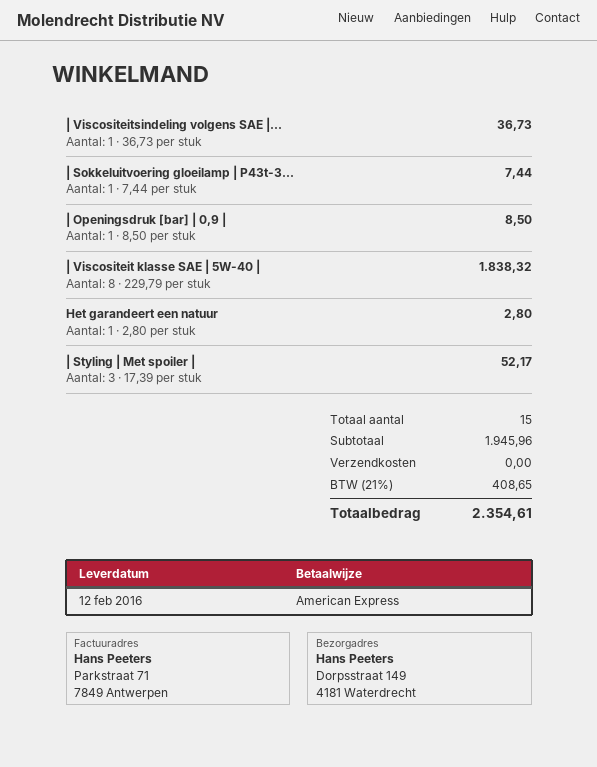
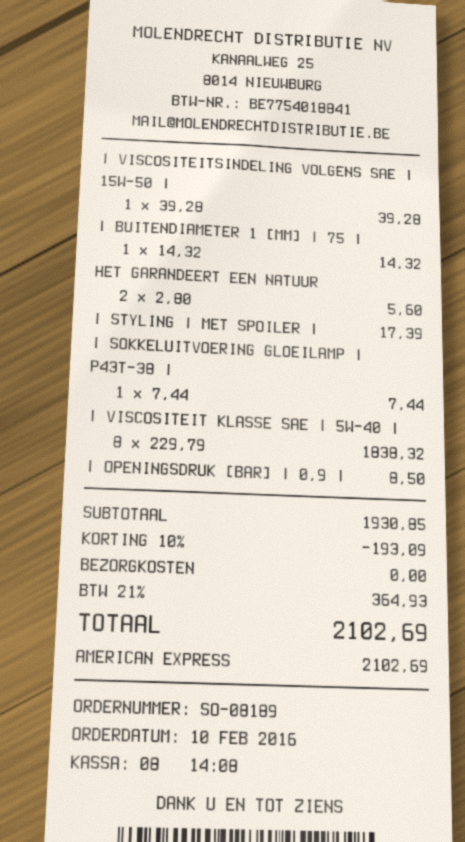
| Viscositeitsindeling volgens SAE |...: 1 x 36.73 = 36.73 -> 1 x 39.28 = 39.28
Het garandeert een natuur: 1 x 2.80 = 2.80 -> 2 x 2.80 = 5.60
| Styling | Met spoiler |: 3 x 17.39 = 52.17 -> 1 x 17.39 = 17.39
| BUITENDIAMETER 1 [MM] | 75 |: none -> 1 x 14.32 = 14.32
subtotal: 1945.96 -> 1930.85
discount: none -> 10% = 193.09
tax: 21% = 408.65 -> 21% = 364.93
total: 2354.61 -> 2102.69

